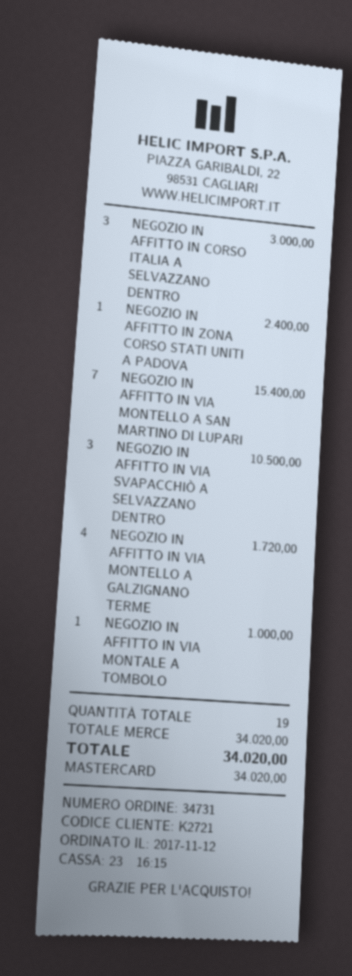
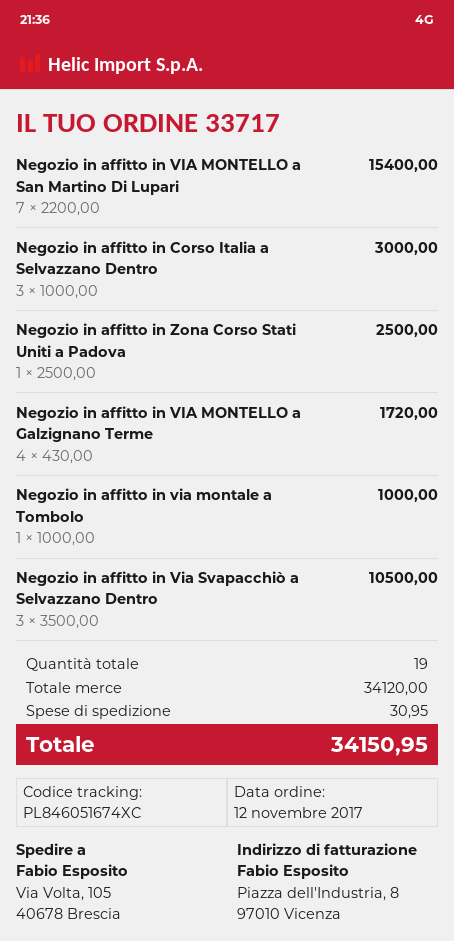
order number: 34731 -> 33717
NEGOZIO IN AFFITTO IN ZONA CORSO STATI UNITI A PADOVA: 1 for 2400.00 -> 1 for 2500.00
subtotal: 34020.00 -> 34120.00
shipping: none -> 30.95
total: 34020.00 -> 34150.95

